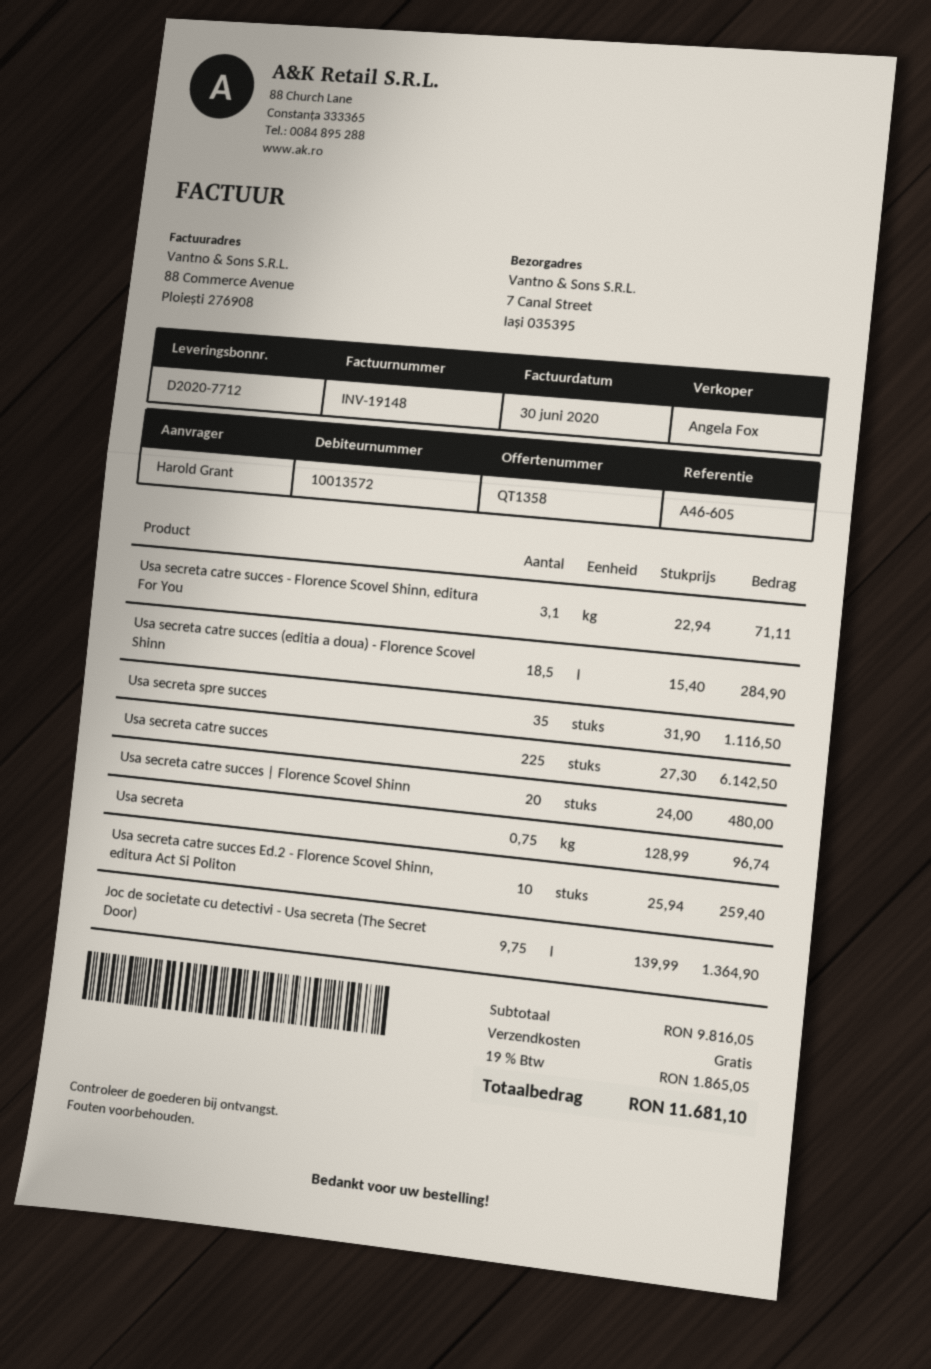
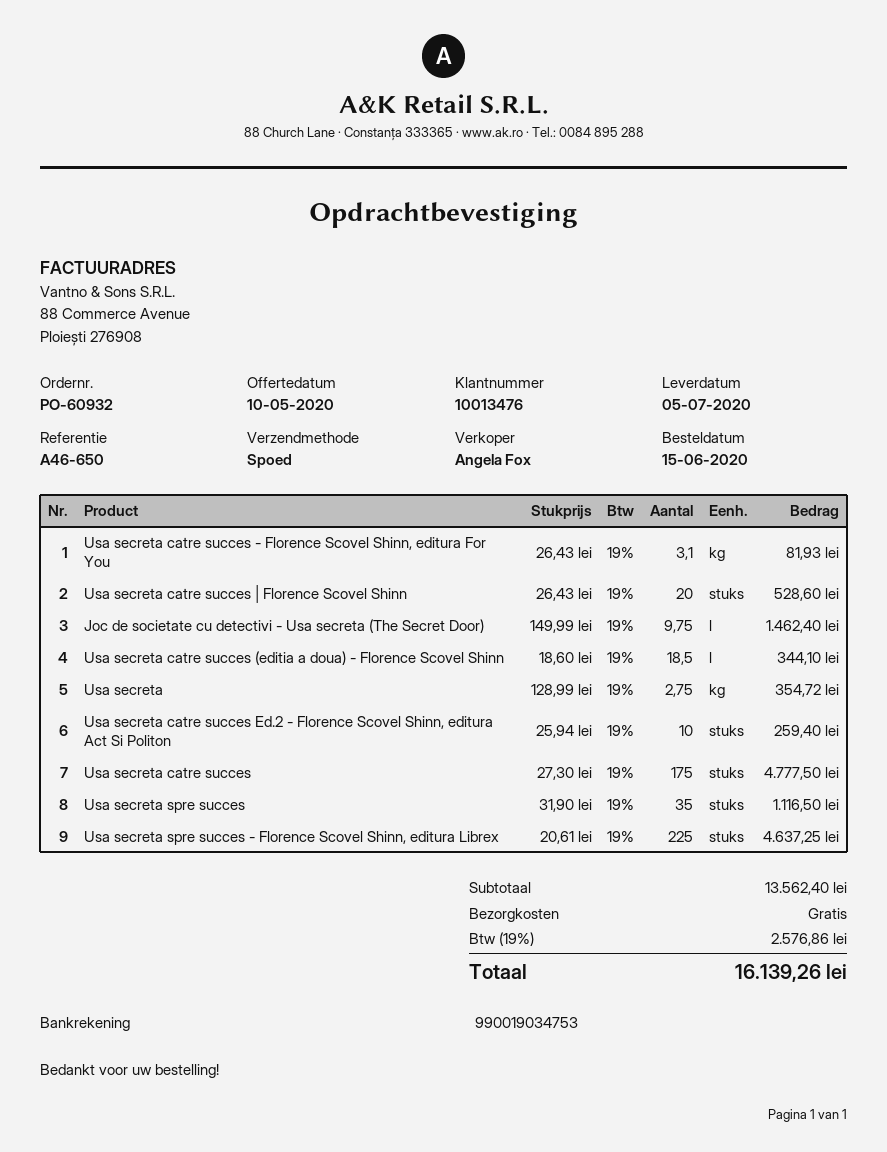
customer number: 10013572 -> 10013476
reference: A46-605 -> A46-650
Usa secreta catre succes - Florence Scovel Shinn, editura For You: 3.1 x 22.94 = 71.11 -> 3.1 x 26.43 = 81.93
Usa secreta catre succes (editia a doua) - Florence Scovel Shinn: 18.5 x 15.40 = 284.90 -> 18.5 x 18.60 = 344.10
Usa secreta catre succes: 225 x 27.30 = 6142.50 -> 175 x 27.30 = 4777.50
Usa secreta catre succes | Florence Scovel Shinn: 20 x 24.00 = 480.00 -> 20 x 26.43 = 528.60
Usa secreta: 0.75 x 128.99 = 96.74 -> 2.75 x 128.99 = 354.72
Joc de societate cu detectivi - Usa secreta (The Secret Door): 9.75 x 139.99 = 1364.90 -> 9.75 x 149.99 = 1462.40
Usa secreta spre succes - Florence Scovel Shinn, editura Librex: none -> 225 x 20.61 = 4637.25
subtotal: 9816.05 -> 13562.40
tax: 19% = 1865.05 -> 19% = 2576.86
total: 11681.10 -> 16139.26

